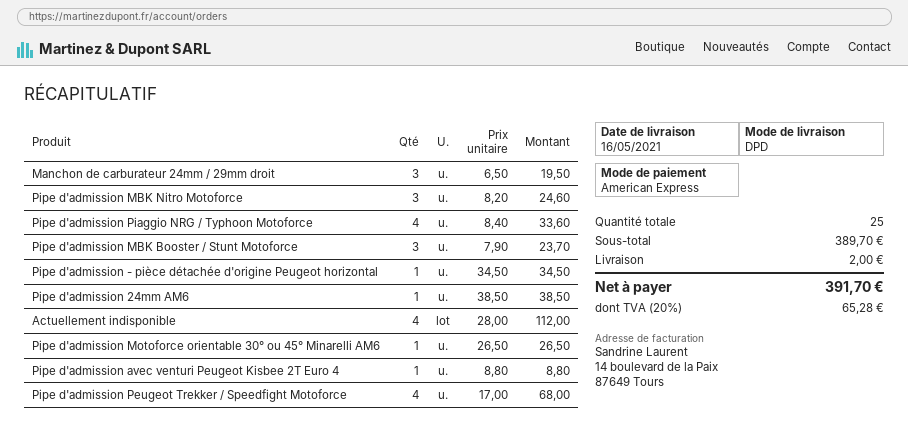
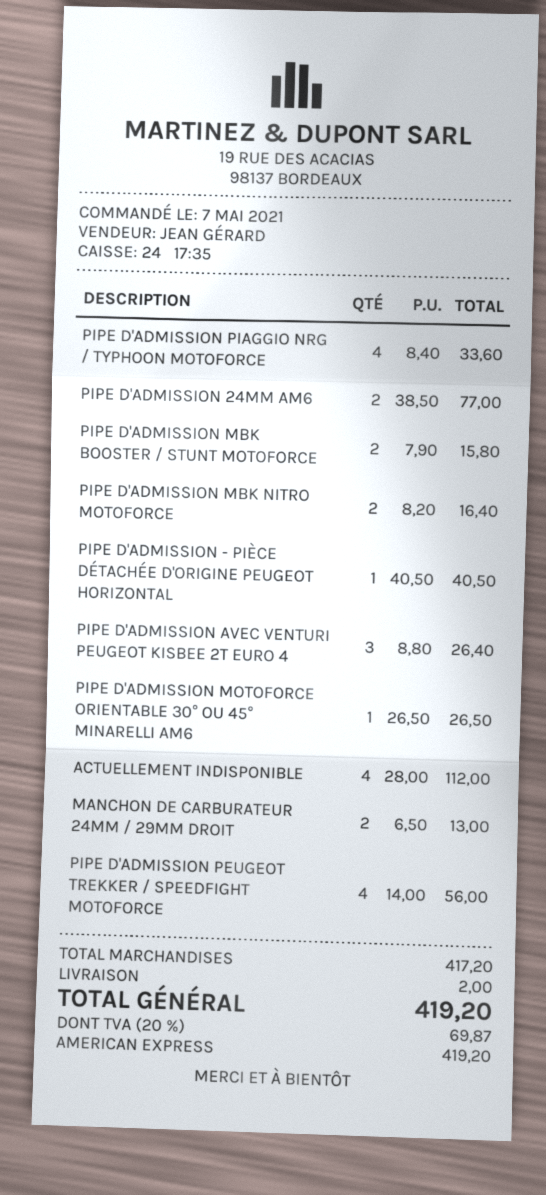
Manchon de carburateur 24mm / 29mm droit: 3 x 6.50 = 19.50 -> 2 x 6.50 = 13.00
Pipe d'admission MBK Nitro Motoforce: 3 x 8.20 = 24.60 -> 2 x 8.20 = 16.40
Pipe d'admission MBK Booster / Stunt Motoforce: 3 x 7.90 = 23.70 -> 2 x 7.90 = 15.80
Pipe d'admission - pièce détachée d'origine Peugeot horizontal: 1 x 34.50 = 34.50 -> 1 x 40.50 = 40.50
Pipe d'admission 24mm AM6: 1 x 38.50 = 38.50 -> 2 x 38.50 = 77.00
Pipe d'admission avec venturi Peugeot Kisbee 2T Euro 4: 1 x 8.80 = 8.80 -> 3 x 8.80 = 26.40
Pipe d'admission Peugeot Trekker / Speedfight Motoforce: 4 x 17.00 = 68.00 -> 4 x 14.00 = 56.00
subtotal: 389.70 -> 417.20
tax: 20% = 65.28 -> 20% = 69.87
total: 391.70 -> 419.20

